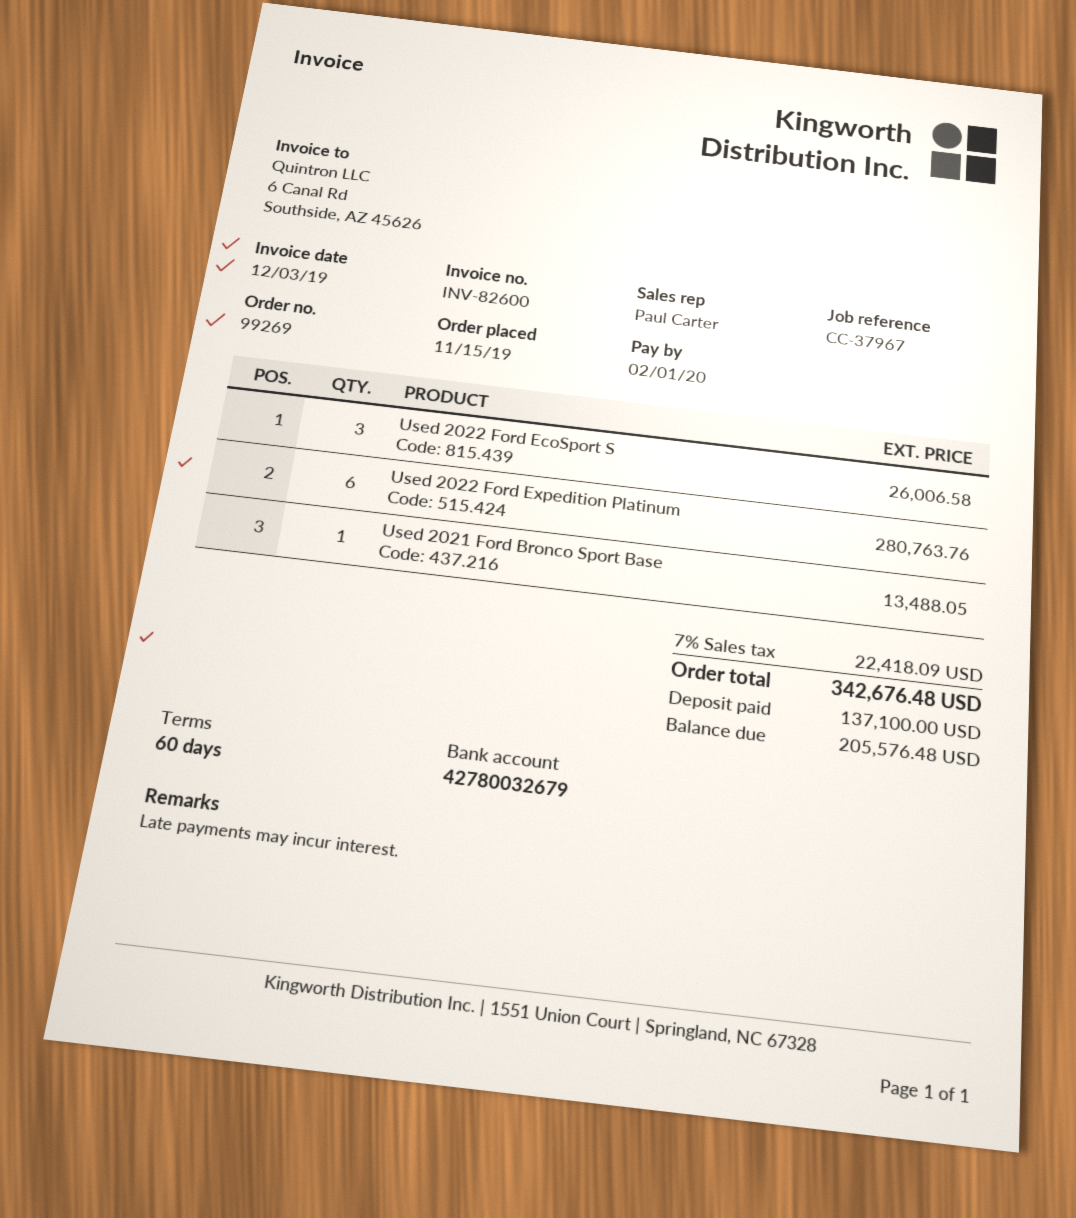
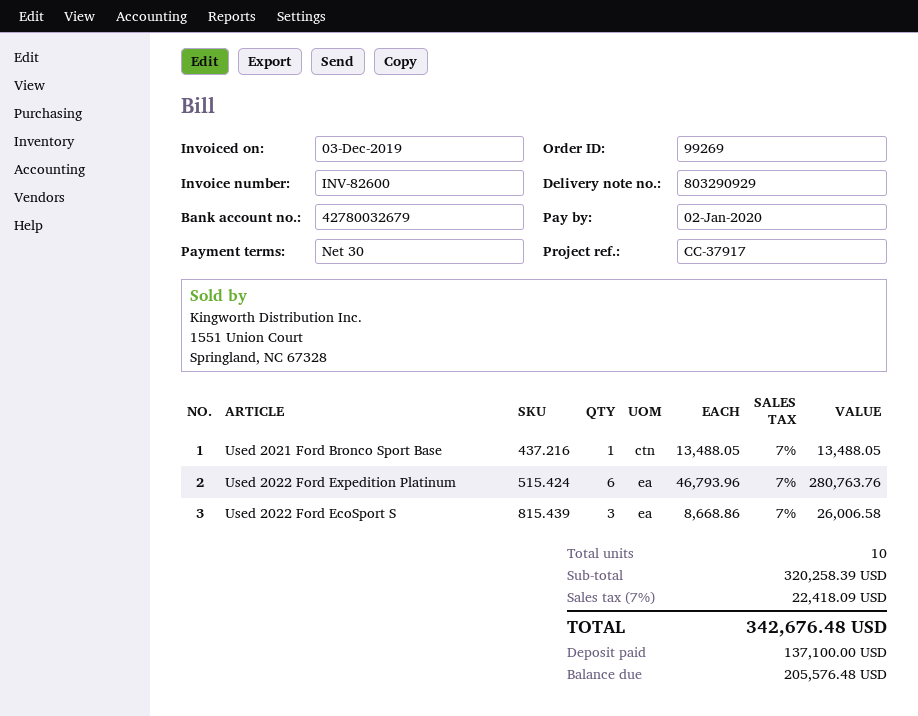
payment terms: 60 days -> 30 days
due date: 2020-02-01 -> 2020-01-02
reference: CC-37967 -> CC-37917

